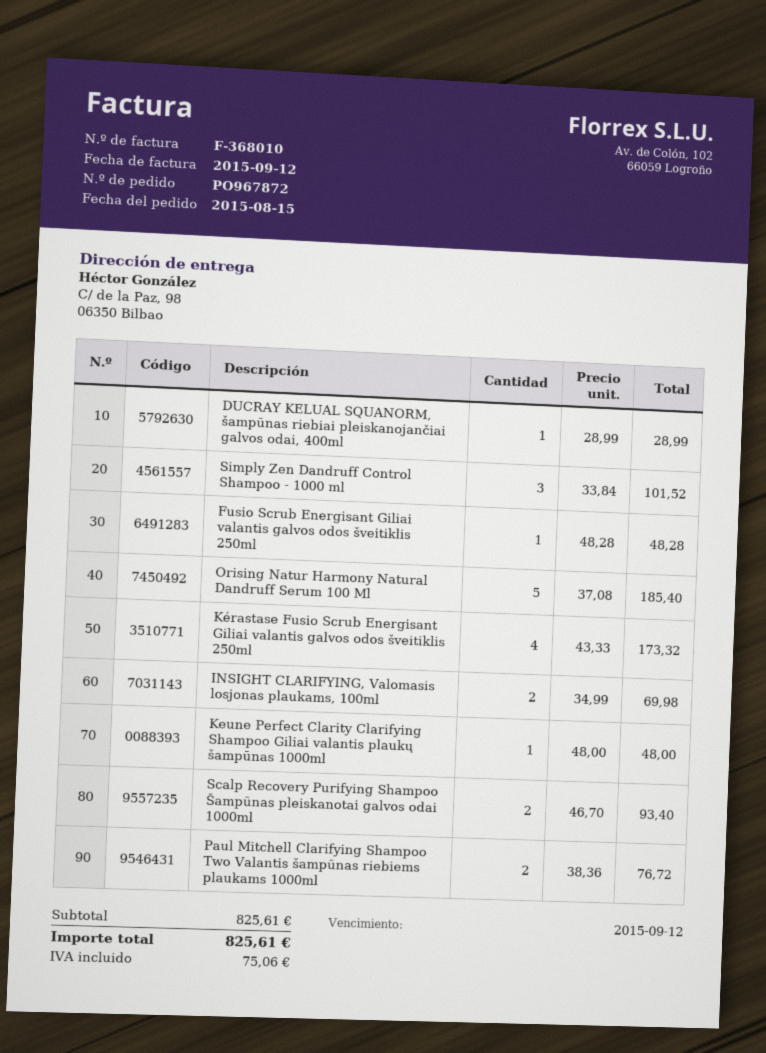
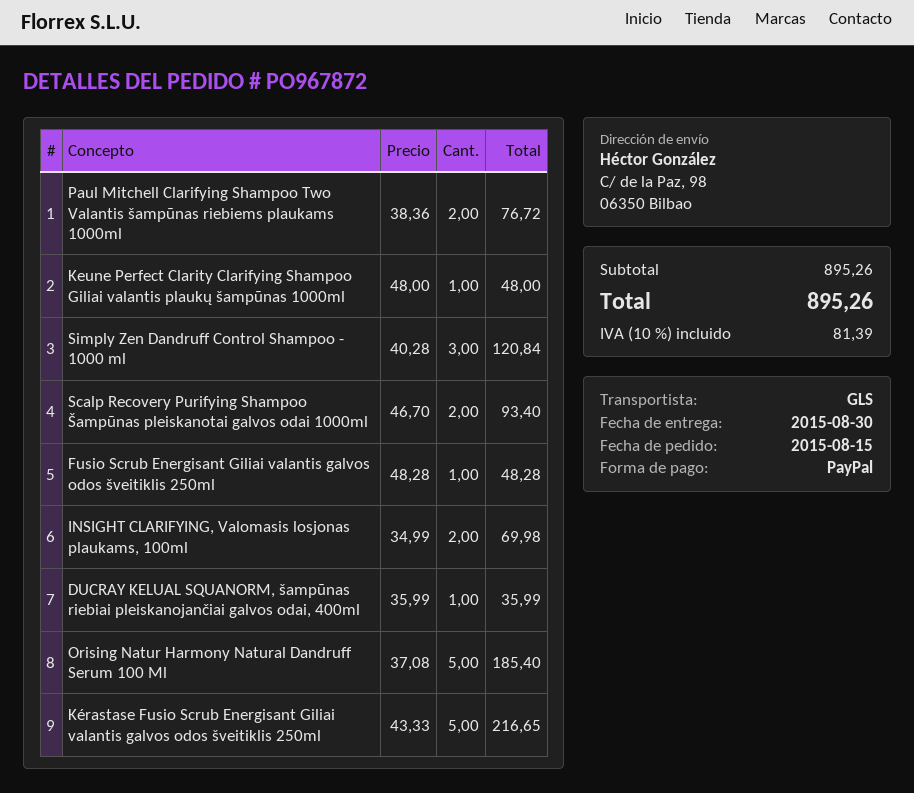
DUCRAY KELUAL SQUANORM, šampūnas riebiai pleiskanojančiai galvos odai, 400ml: 1 x 28.99 = 28.99 -> 1 x 35.99 = 35.99
Simply Zen Dandruff Control Shampoo - 1000 ml: 3 x 33.84 = 101.52 -> 3 x 40.28 = 120.84
Kérastase Fusio Scrub Energisant Giliai valantis galvos odos šveitiklis 250ml: 4 x 43.33 = 173.32 -> 5 x 43.33 = 216.65
subtotal: 825.61 -> 895.26
tax: 75.06 -> 81.39
total: 825.61 -> 895.26

